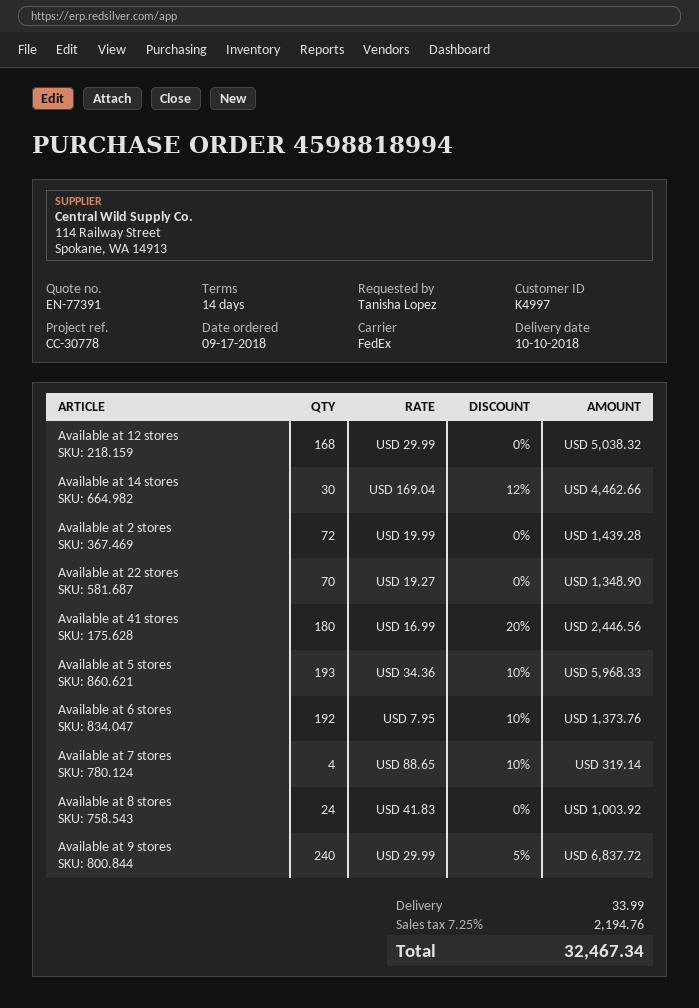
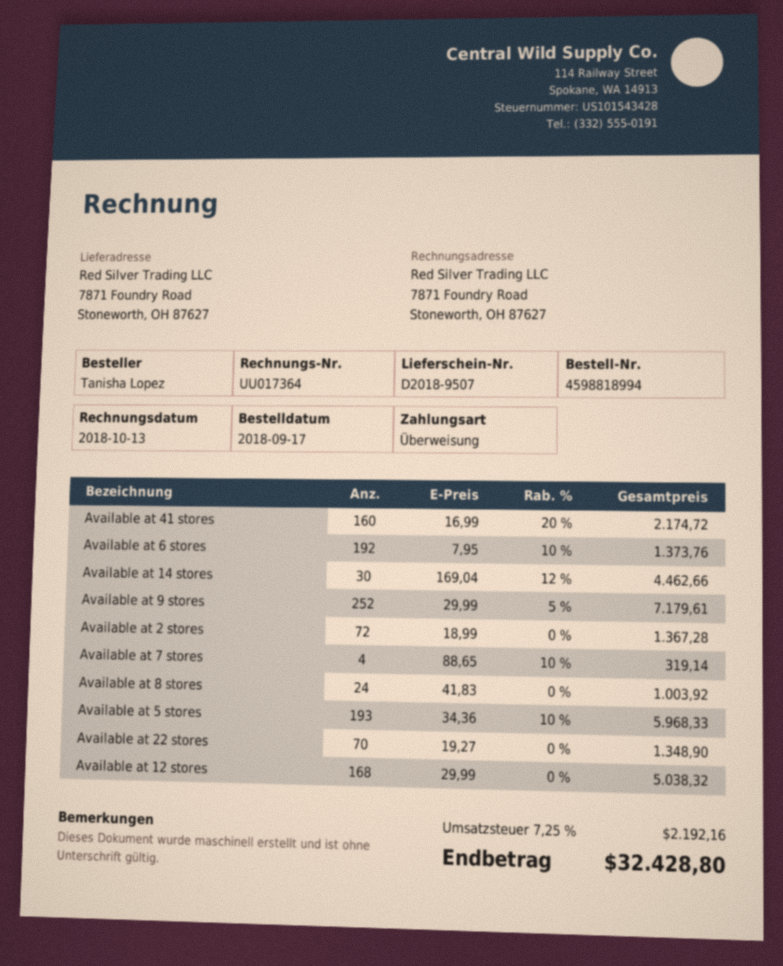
Available at 2 stores: 72 x 19.99 = 1439.28 -> 72 x 18.99 = 1367.28
Available at 41 stores: 180 x 16.99 - 20% = 2446.56 -> 160 x 16.99 - 20% = 2174.72
Available at 9 stores: 240 x 29.99 - 5% = 6837.72 -> 252 x 29.99 - 5% = 7179.61
shipping: 33.99 -> none
tax: 7.25% = 2194.76 -> 7.25% = 2192.16
total: 32467.34 -> 32428.80

